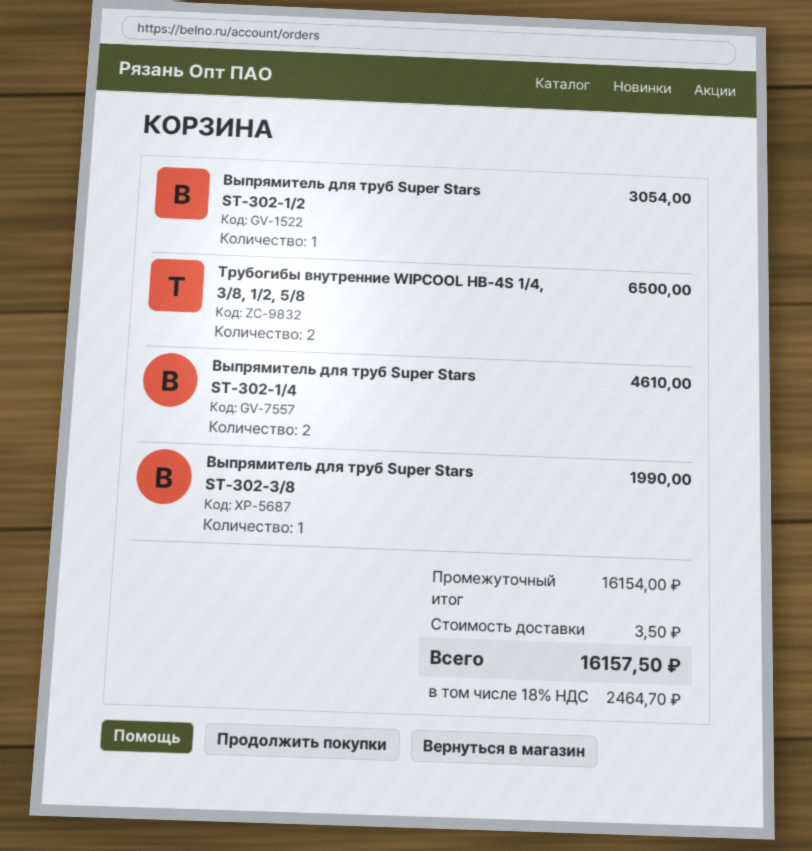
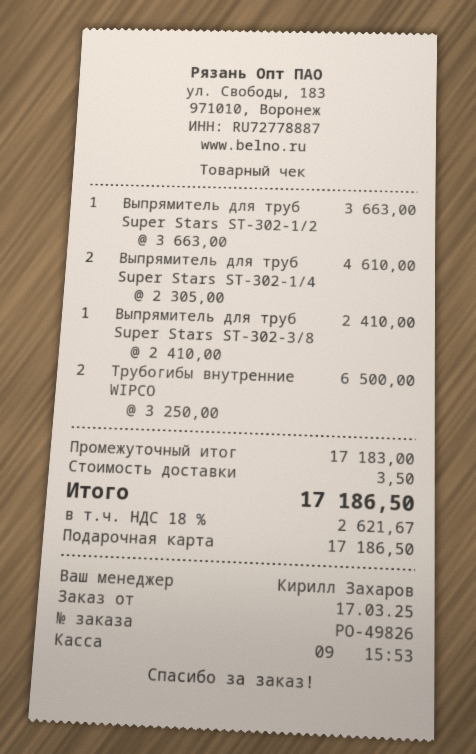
Выпрямитель для труб Super Stars ST-302-1/2: 1 for 3054.00 -> 1 for 3663.00
Выпрямитель для труб Super Stars ST-302-3/8: 1 for 1990.00 -> 1 for 2410.00
subtotal: 16154.00 -> 17183.00
tax: 18% = 2464.70 -> 18% = 2621.67
total: 16157.50 -> 17186.50

